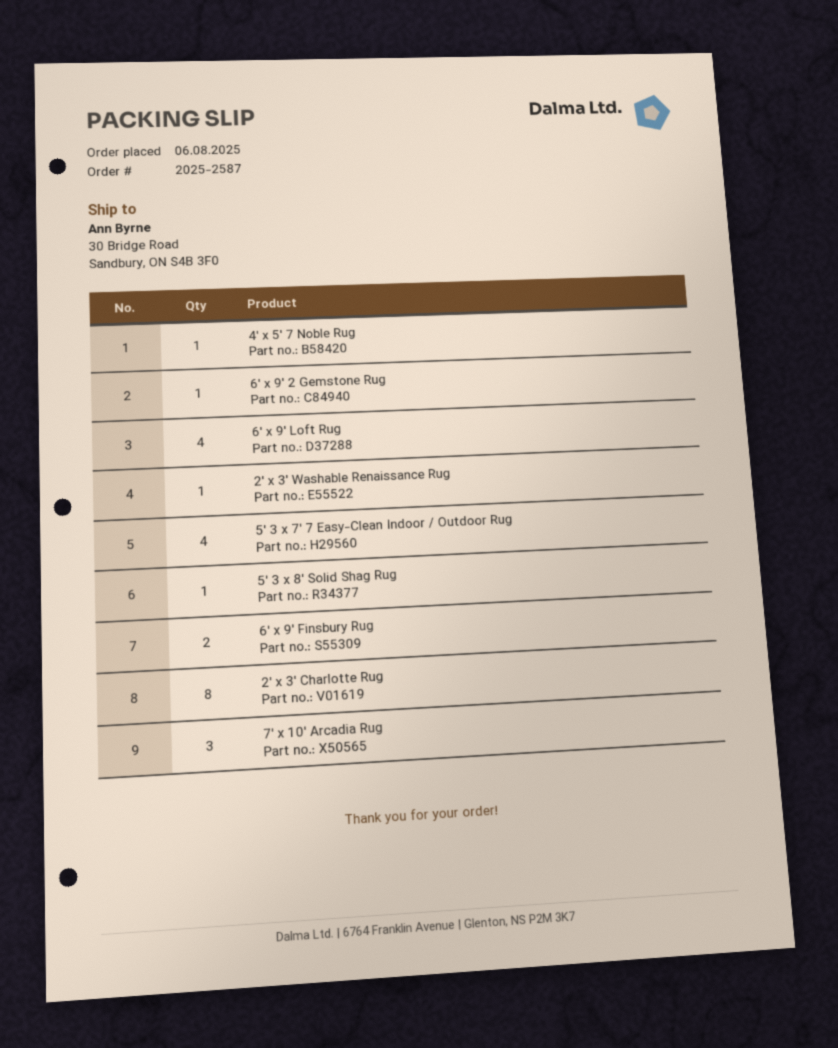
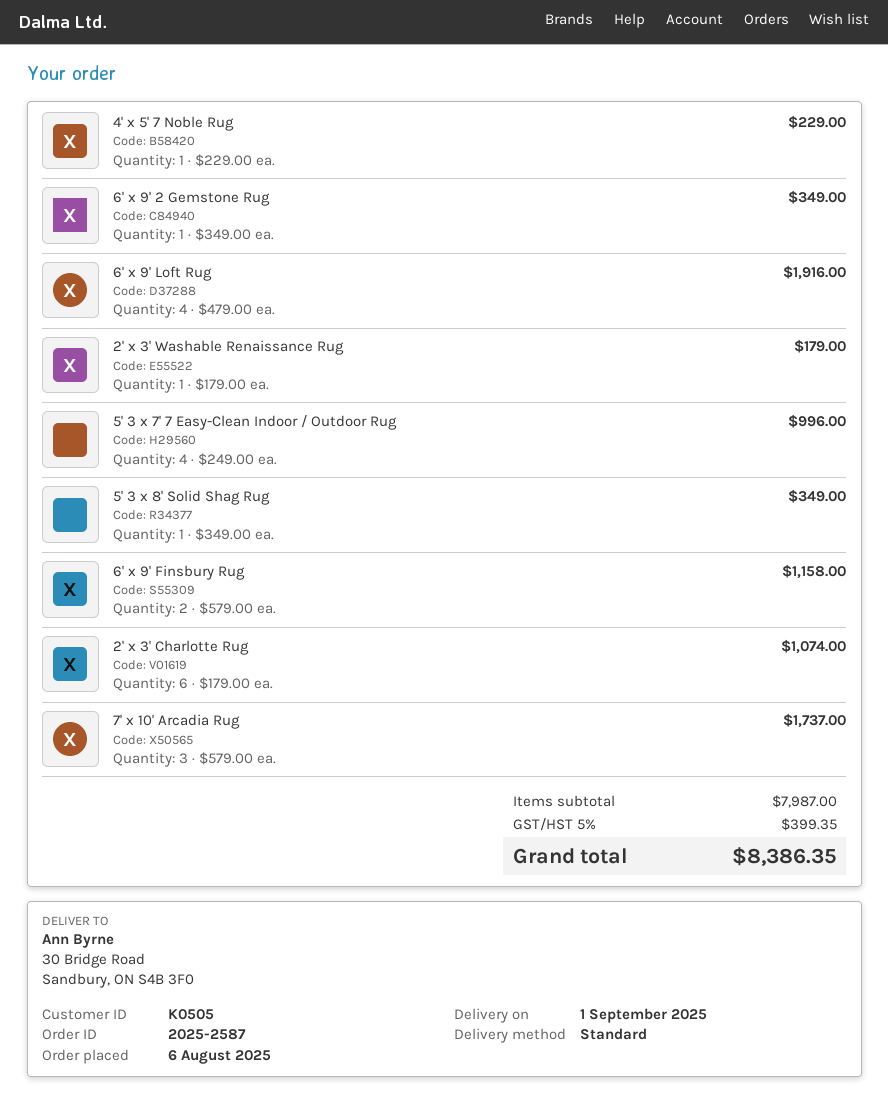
2' x 3' Charlotte Rug: 8 -> 6

